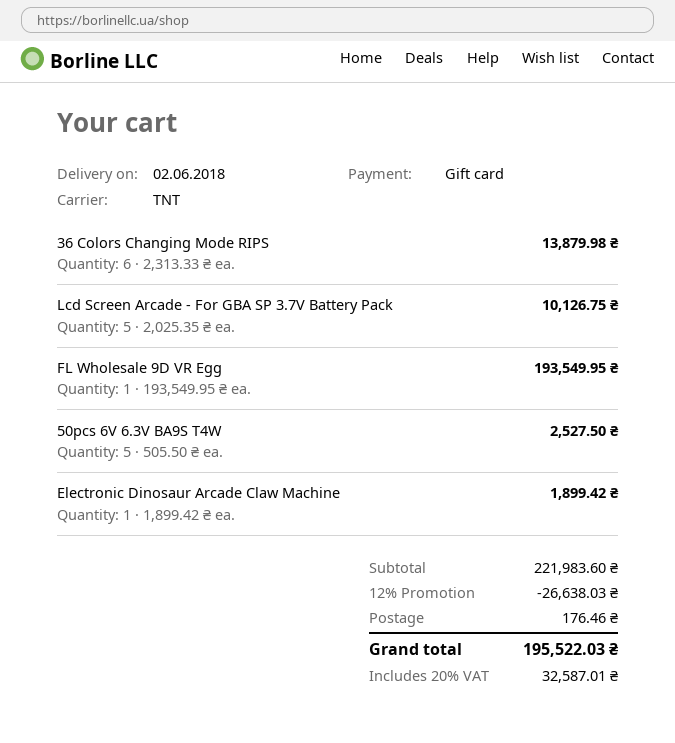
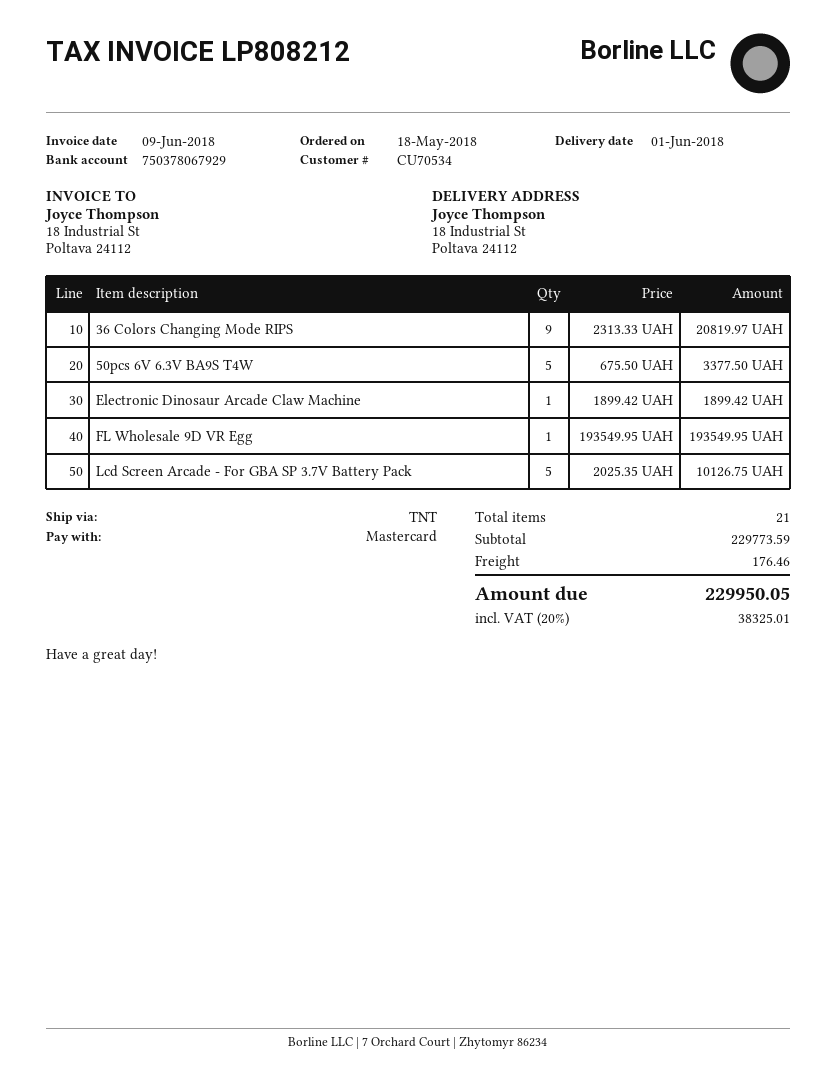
delivery date: 2018-06-02 -> 2018-06-01
payment method: gift card -> Mastercard
36 Colors Changing Mode RIPS: 6 x 2313.33 = 13879.98 -> 9 x 2313.33 = 20819.97
50pcs 6V 6.3V BA9S T4W: 5 x 505.50 = 2527.50 -> 5 x 675.50 = 3377.50
subtotal: 221983.60 -> 229773.59
discount: 12% = 26638.03 -> none
tax: 20% = 32587.01 -> 20% = 38325.01
total: 195522.03 -> 229950.05

